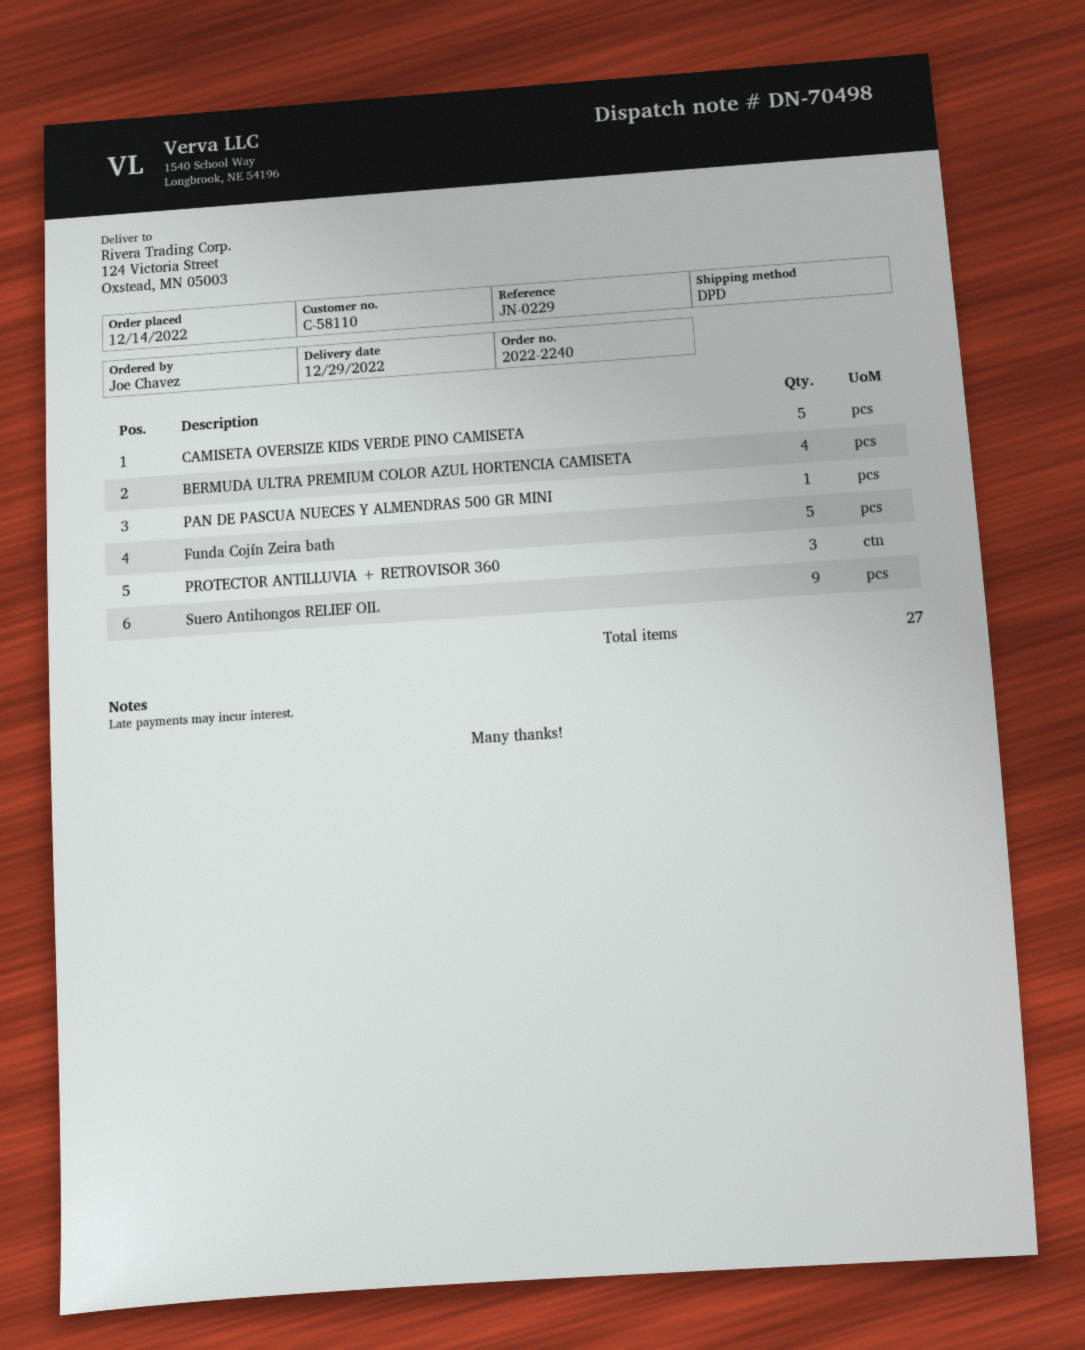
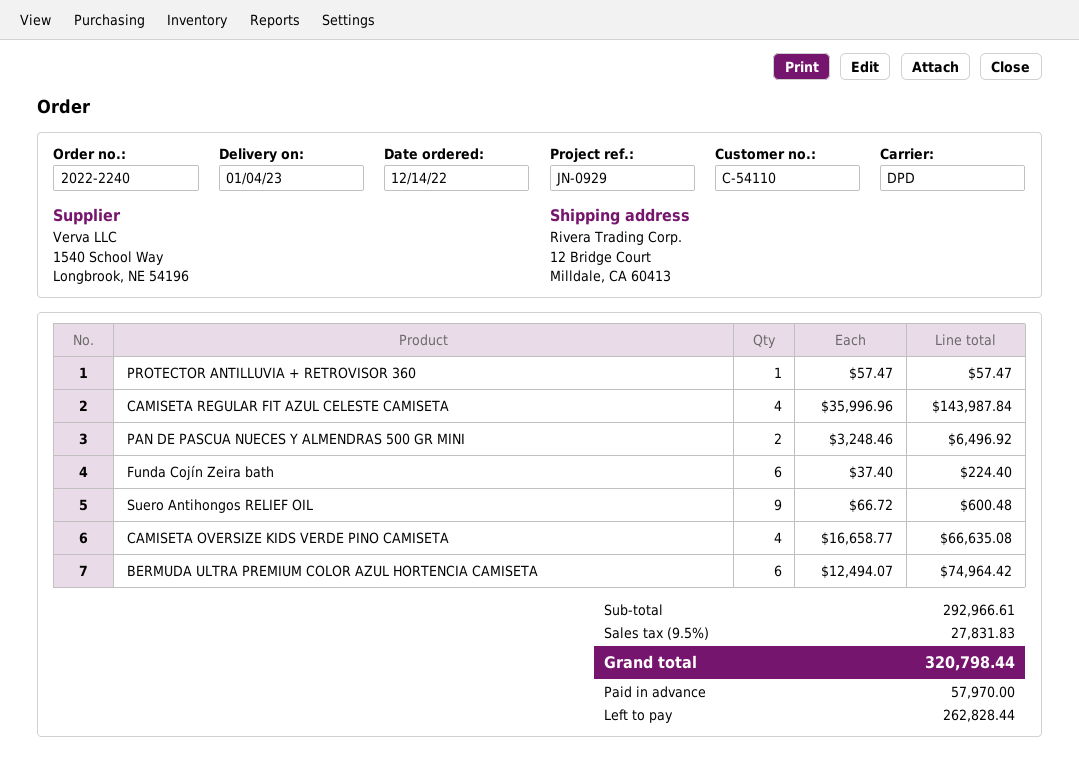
delivery date: 2022-12-29 -> 2023-01-04
customer number: C-58110 -> C-54110
reference: JN-0229 -> JN-0929
ship to: 124 Victoria Street, Oxstead, MN 05003 -> 12 Bridge Court, Milldale, CA 60413
CAMISETA OVERSIZE KIDS VERDE PINO CAMISETA: 5 -> 4
BERMUDA ULTRA PREMIUM COLOR AZUL HORTENCIA CAMISETA: 4 -> 6
PAN DE PASCUA NUECES Y ALMENDRAS 500 GR MINI: 1 -> 2
Funda Cojín Zeira bath: 5 -> 6
PROTECTOR ANTILLUVIA + RETROVISOR 360: 3 -> 1
CAMISETA REGULAR FIT AZUL CELESTE CAMISETA: none -> 4

